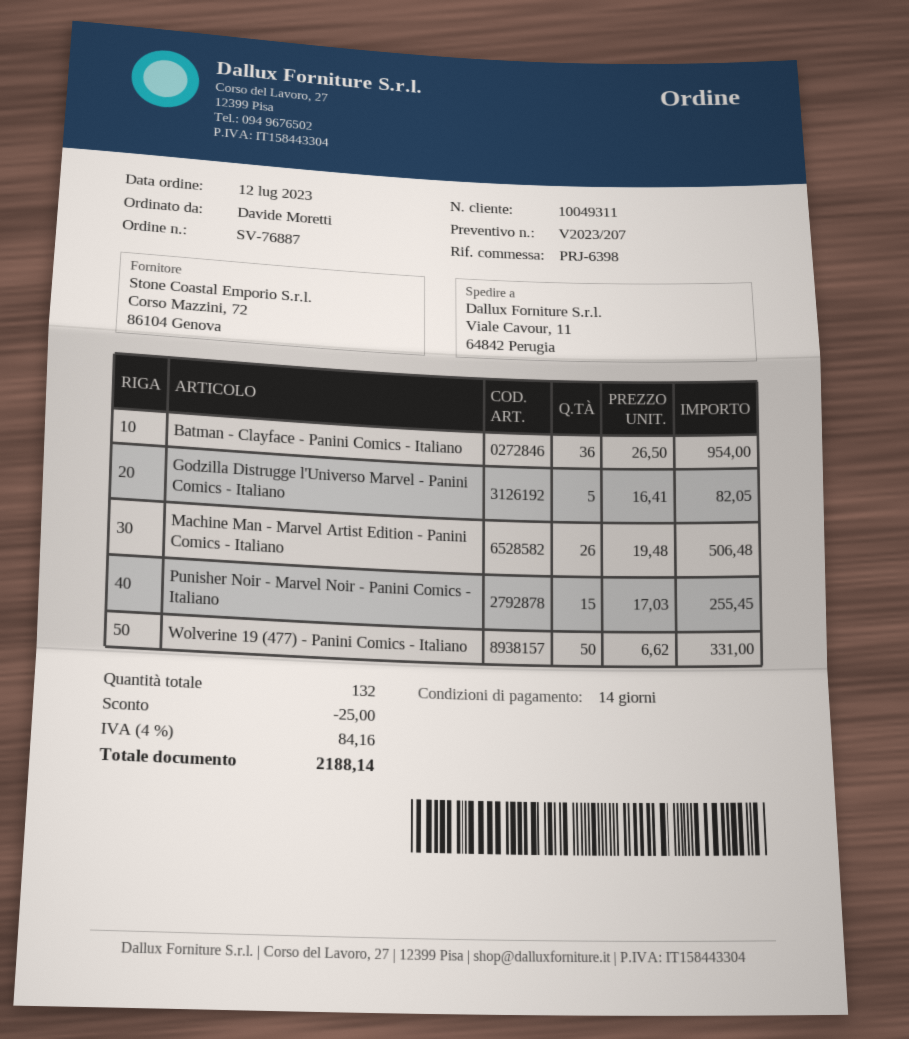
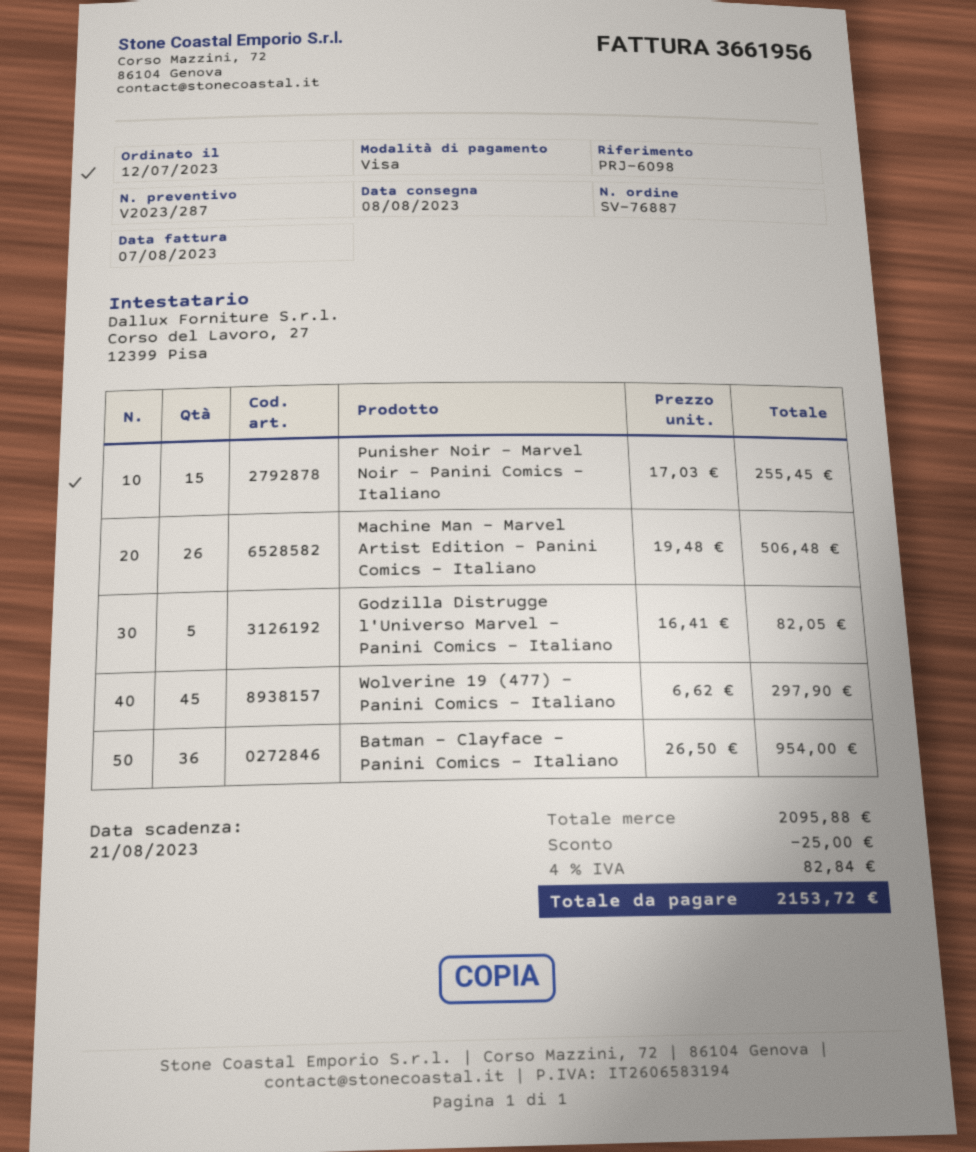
quote number: V2023/207 -> V2023/287
reference: PRJ-6398 -> PRJ-6098
Wolverine 19 (477) - Panini Comics - Italiano: 50 x 6.62 = 331.00 -> 45 x 6.62 = 297.90
tax: 4% = 84.16 -> 4% = 82.84
total: 2188.14 -> 2153.72

